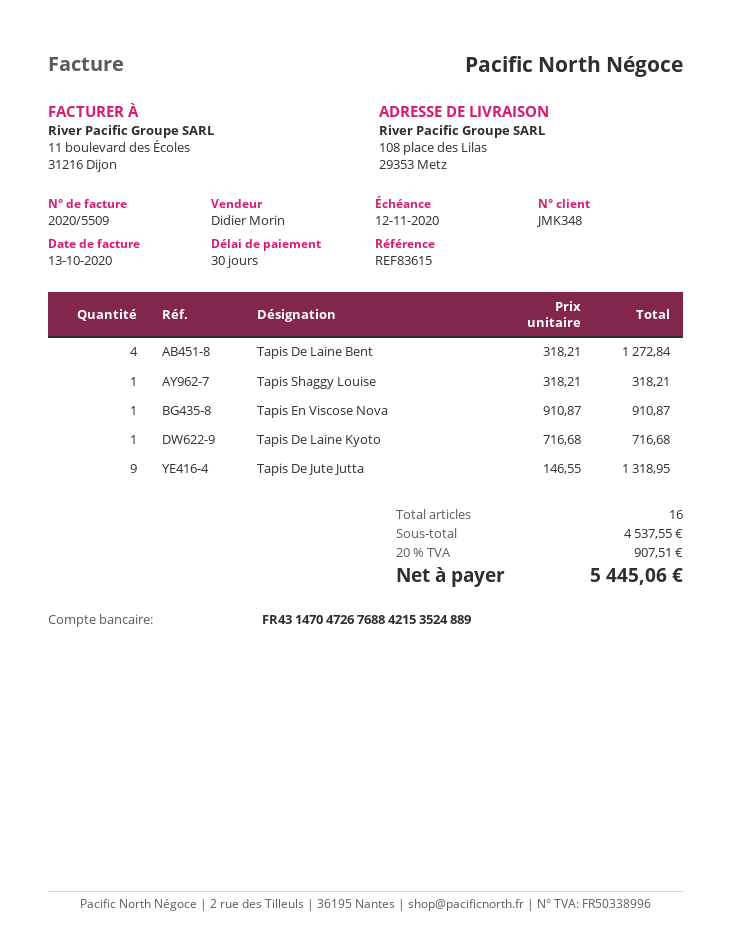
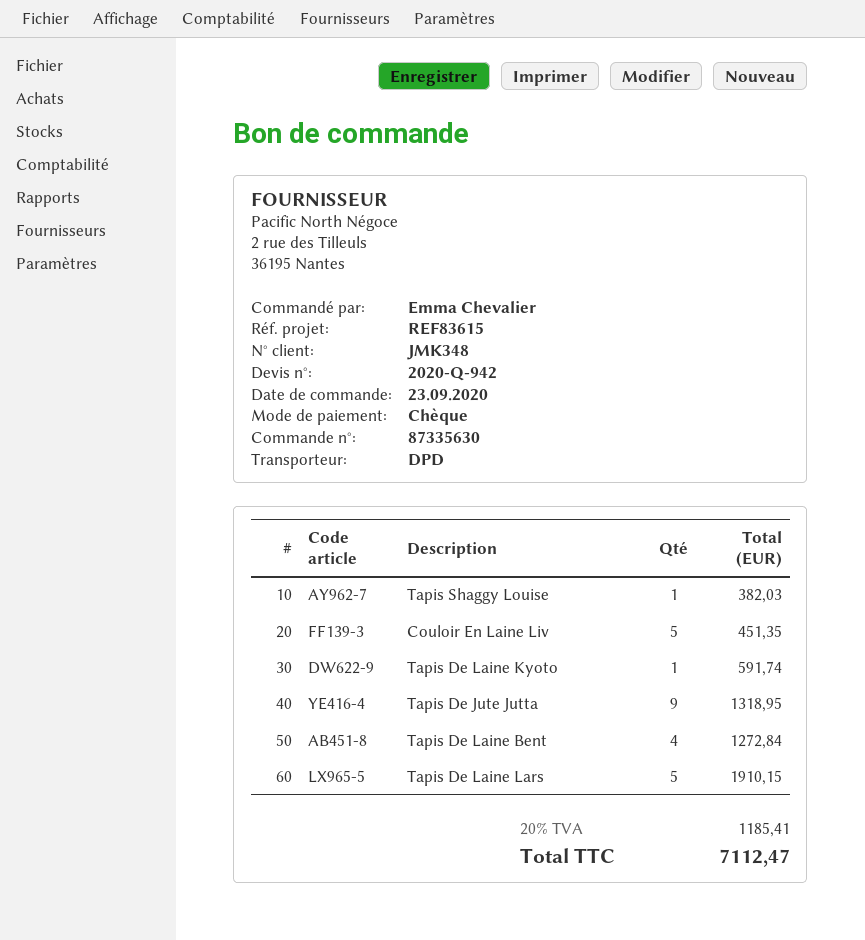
Tapis Shaggy Louise: 1 for 318.21 -> 1 for 382.03
Tapis En Viscose Nova: 1 for 910.87 -> none
Tapis De Laine Kyoto: 1 for 716.68 -> 1 for 591.74
Couloir En Laine Liv: none -> 5 for 451.35
Tapis De Laine Lars: none -> 5 for 1910.15
tax: 20% = 907.51 -> 20% = 1185.41
total: 5445.06 -> 7112.47

